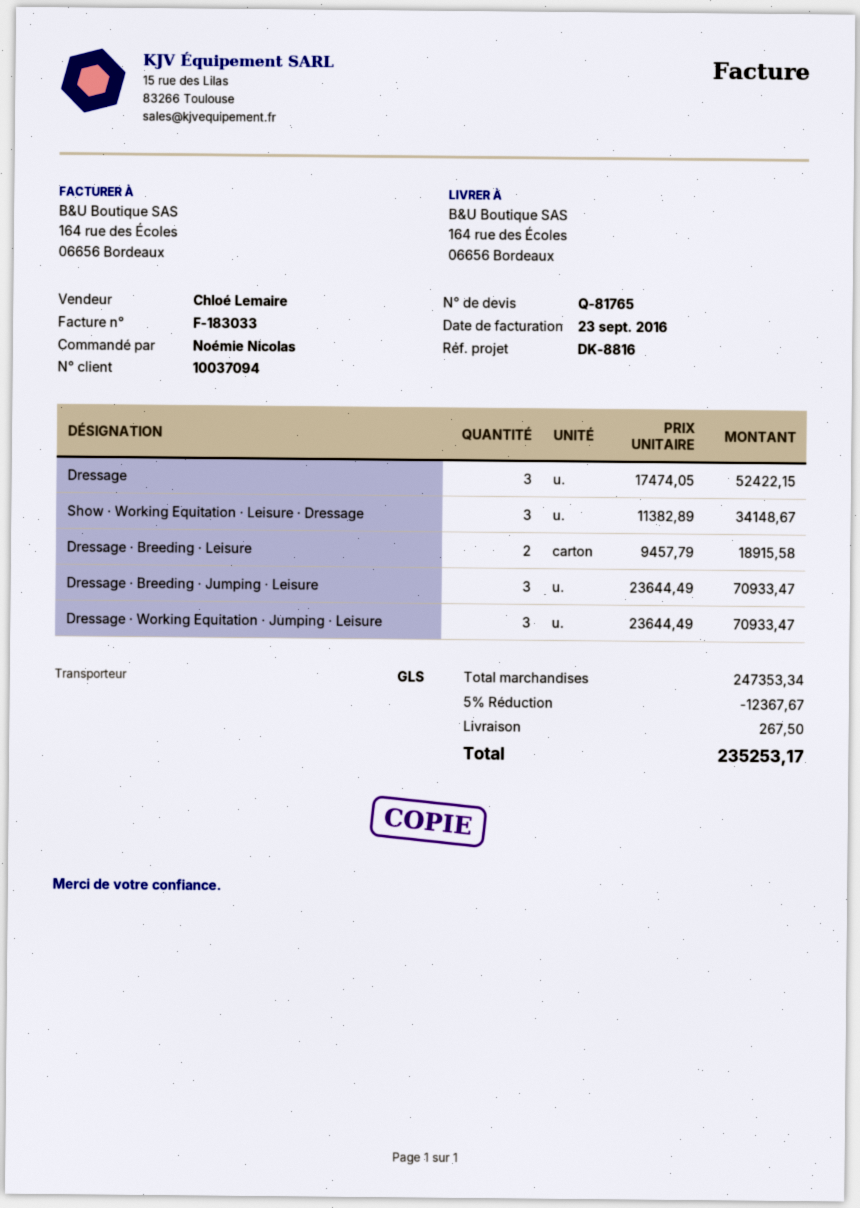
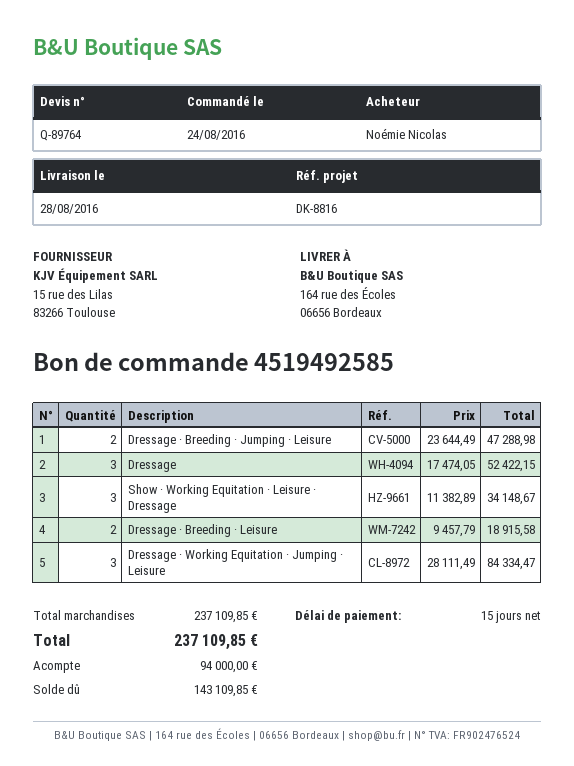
quote number: Q-81765 -> Q-89764
Dressage · Breeding · Jumping · Leisure: 3 x 23644.49 = 70933.47 -> 2 x 23644.49 = 47288.98
Dressage · Working Equitation · Jumping · Leisure: 3 x 23644.49 = 70933.47 -> 3 x 28111.49 = 84334.47
subtotal: 247353.34 -> 237109.85
discount: 5% = 12367.67 -> none
shipping: 267.50 -> none
total: 235253.17 -> 237109.85

